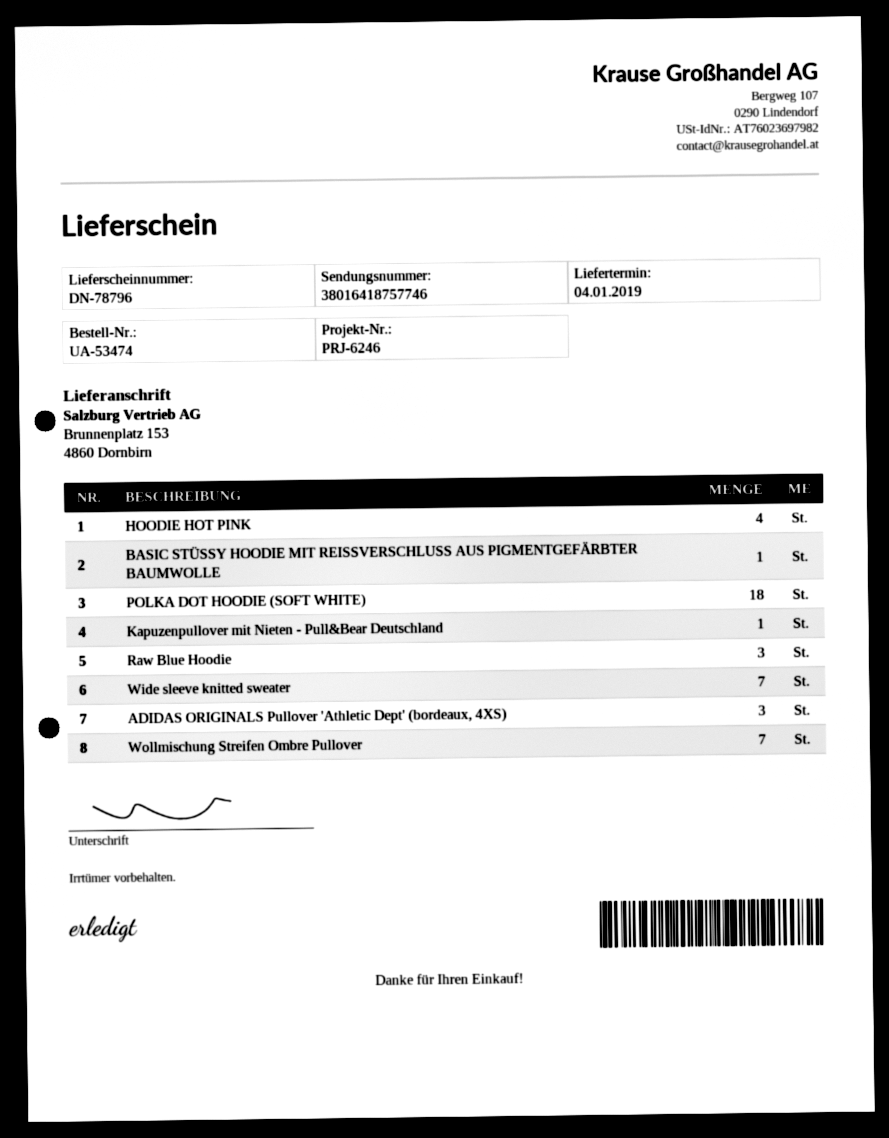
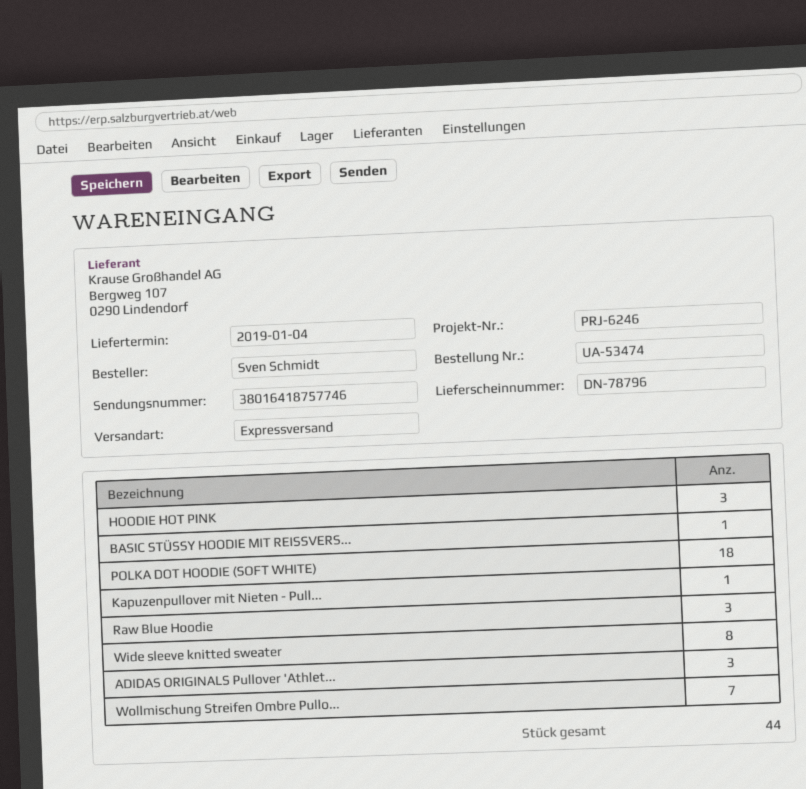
HOODIE HOT PINK: 4 -> 3
Wide sleeve knitted sweater: 7 -> 8

